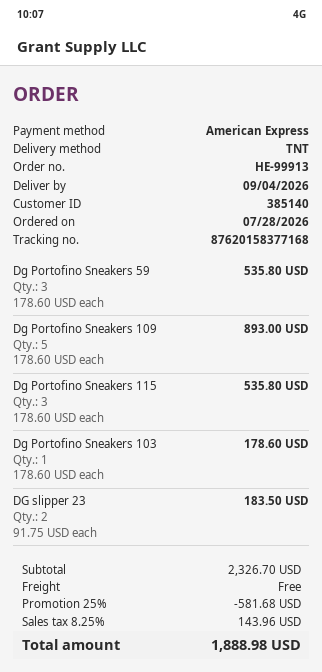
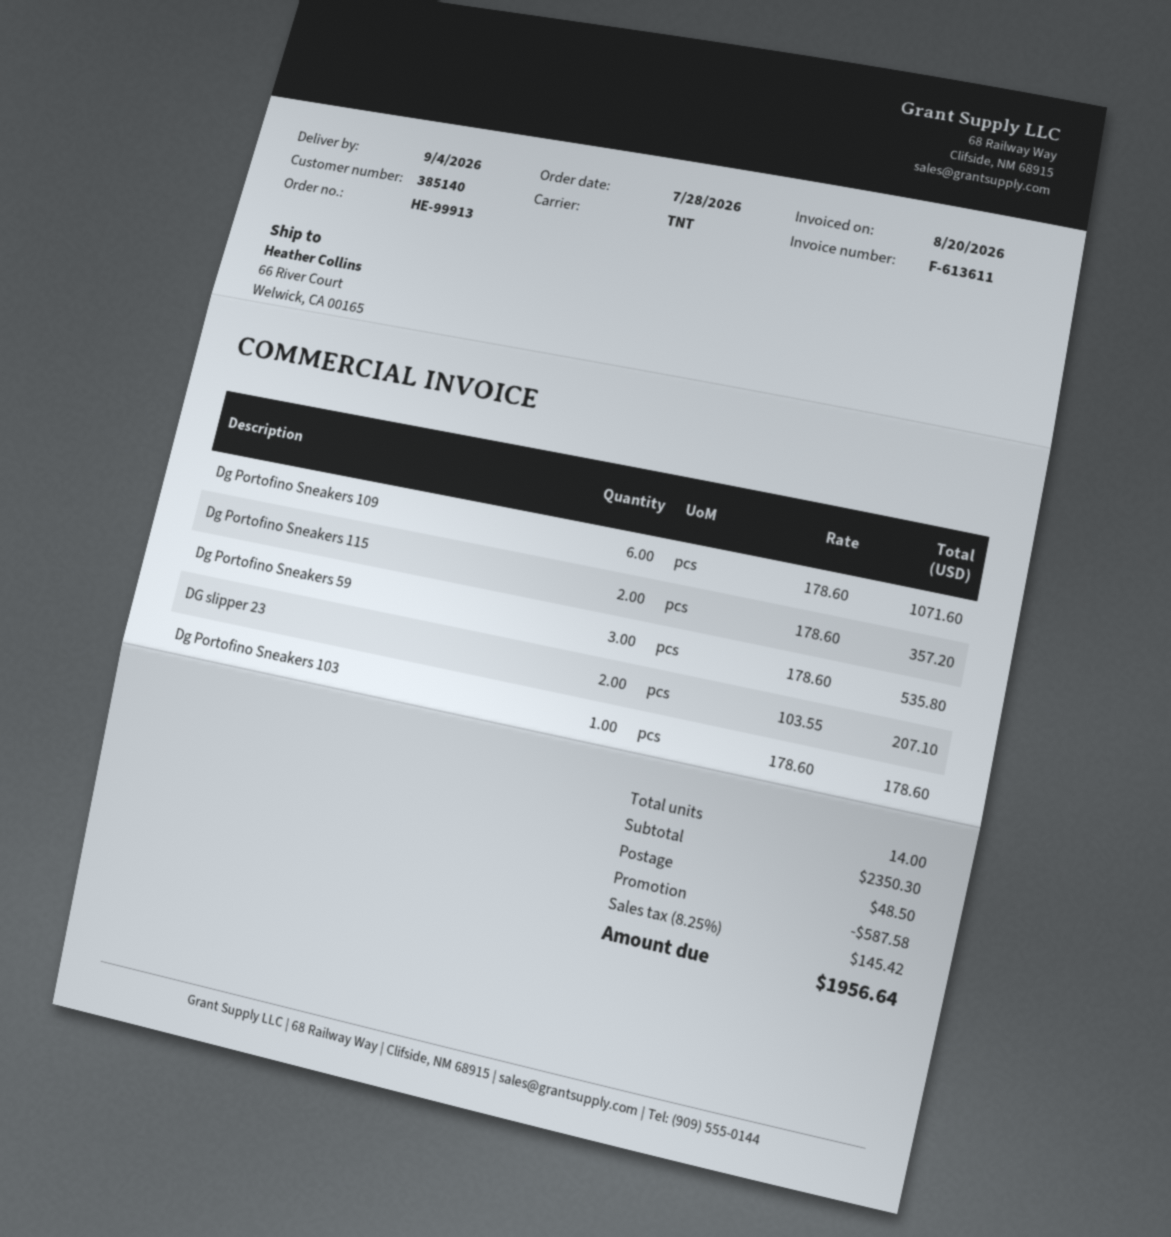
Dg Portofino Sneakers 109: 5 x 178.60 = 893.00 -> 6 x 178.60 = 1071.60
Dg Portofino Sneakers 115: 3 x 178.60 = 535.80 -> 2 x 178.60 = 357.20
DG slipper 23: 2 x 91.75 = 183.50 -> 2 x 103.55 = 207.10
subtotal: 2326.70 -> 2350.30
discount: 581.68 -> 587.58
shipping: 0.00 -> 48.50
tax: 8.25% = 143.96 -> 8.25% = 145.42
total: 1888.98 -> 1956.64

